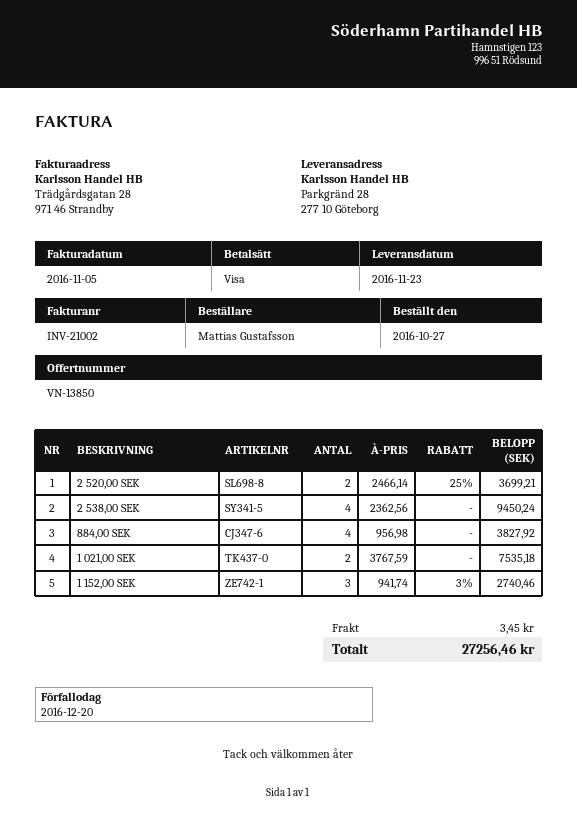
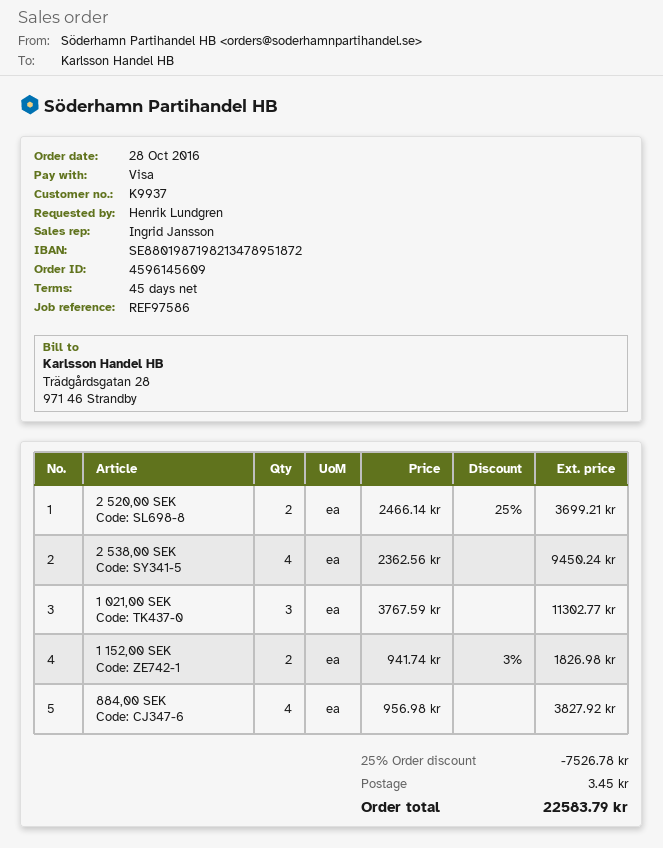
order date: 2016-10-27 -> 2016-10-28
ordered by: Mattias Gustafsson -> Henrik Lundgren
1 021,00 SEK: 2 x 3767.59 = 7535.18 -> 3 x 3767.59 = 11302.77
1 152,00 SEK: 3 x 941.74 - 3% = 2740.46 -> 2 x 941.74 - 3% = 1826.98
discount: none -> 25% = 7526.78
total: 27256.46 -> 22583.79

